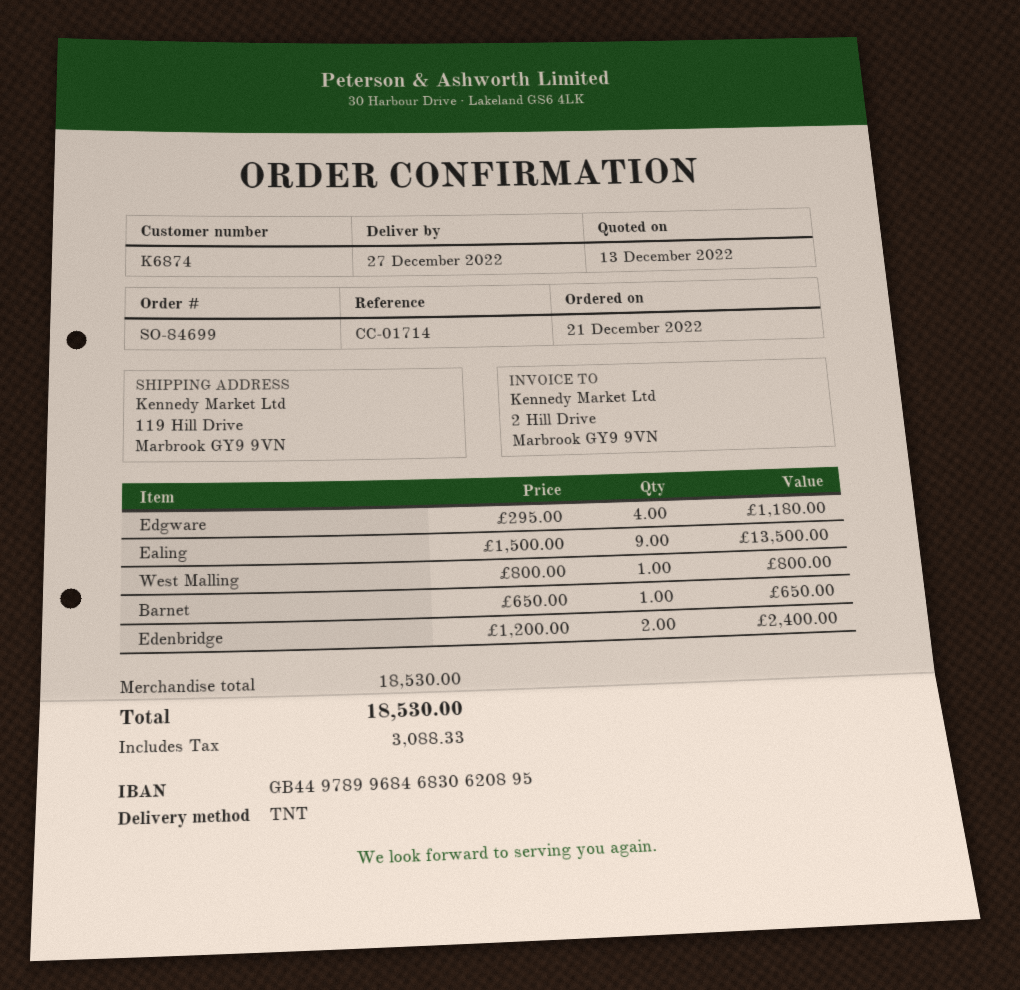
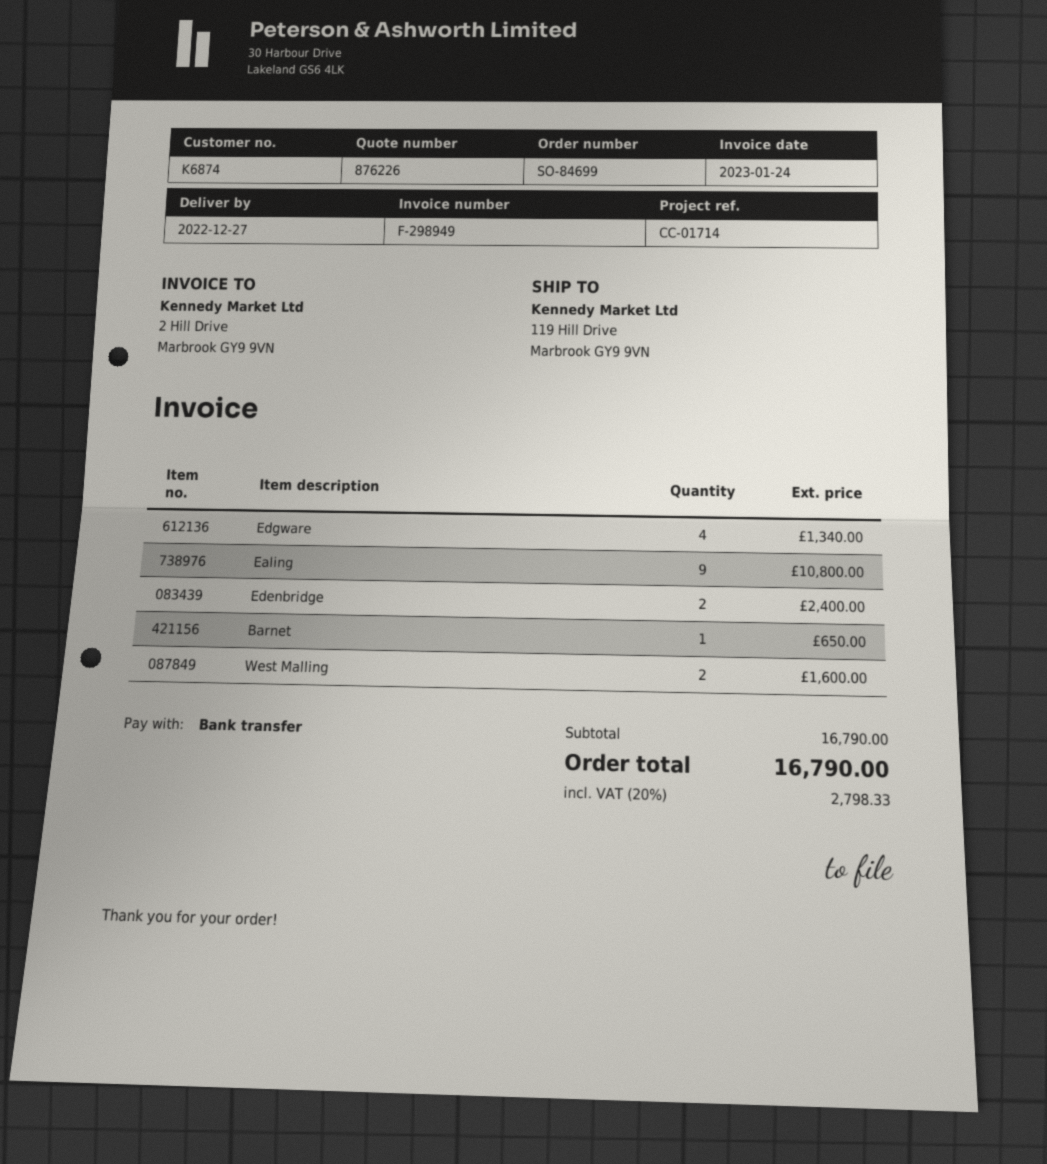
Edgware: 4 for 1180.00 -> 4 for 1340.00
Ealing: 9 for 13500.00 -> 9 for 10800.00
West Malling: 1 for 800.00 -> 2 for 1600.00
subtotal: 18530.00 -> 16790.00
tax: 3088.33 -> 2798.33
total: 18530.00 -> 16790.00

